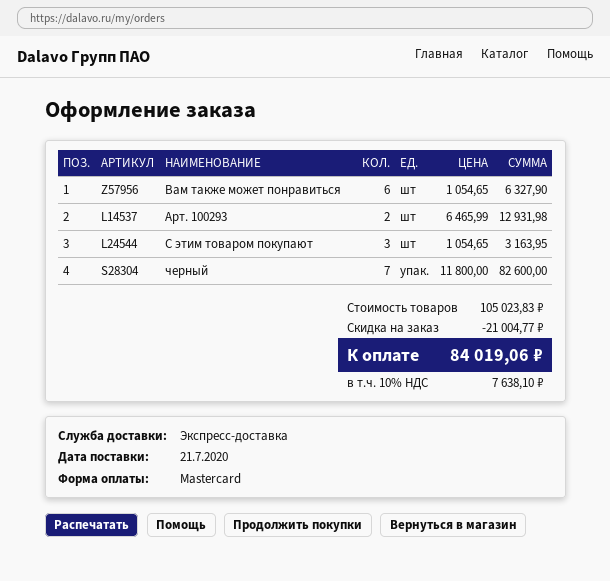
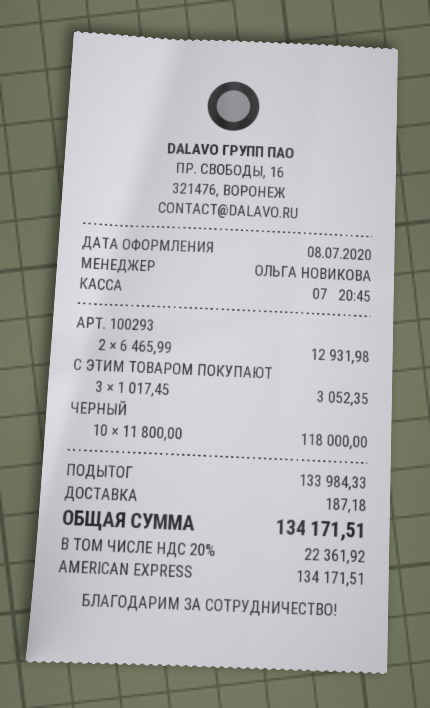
payment method: Mastercard -> American Express
Вам также может понравиться: 6 x 1054.65 = 6327.90 -> none
С этим товаром покупают: 3 x 1054.65 = 3163.95 -> 3 x 1017.45 = 3052.35
черный: 7 x 11800.00 = 82600.00 -> 10 x 11800.00 = 118000.00
subtotal: 105023.83 -> 133984.33
discount: 21004.77 -> none
shipping: none -> 187.18
tax: 10% = 7638.10 -> 20% = 22361.92
total: 84019.06 -> 134171.51

